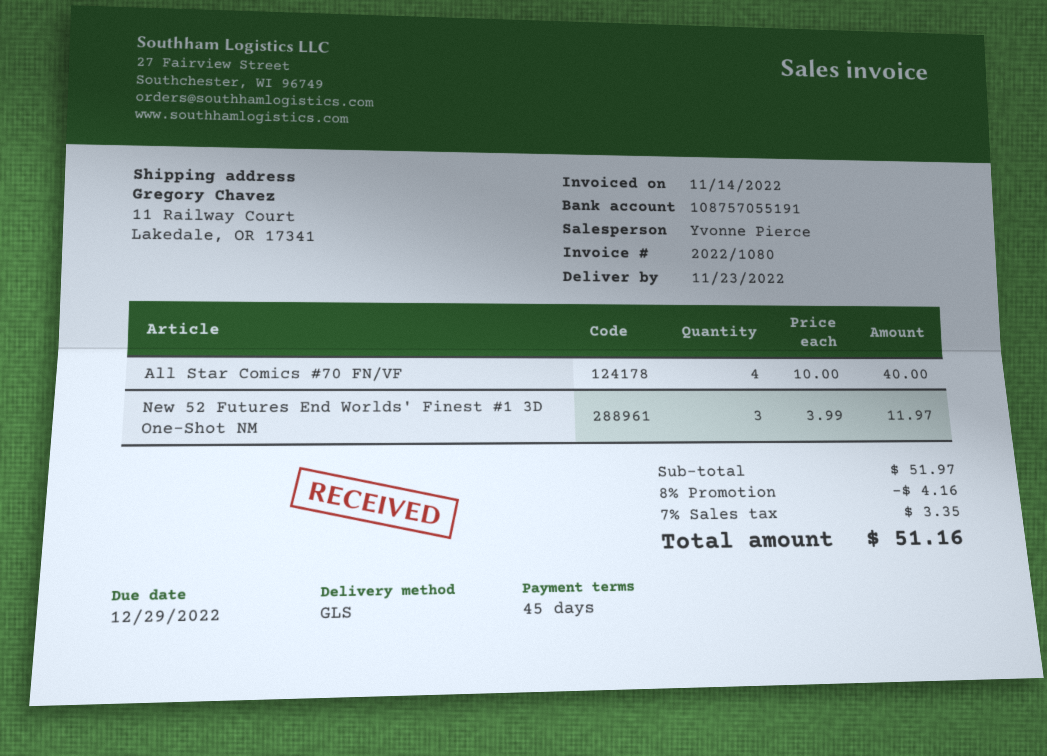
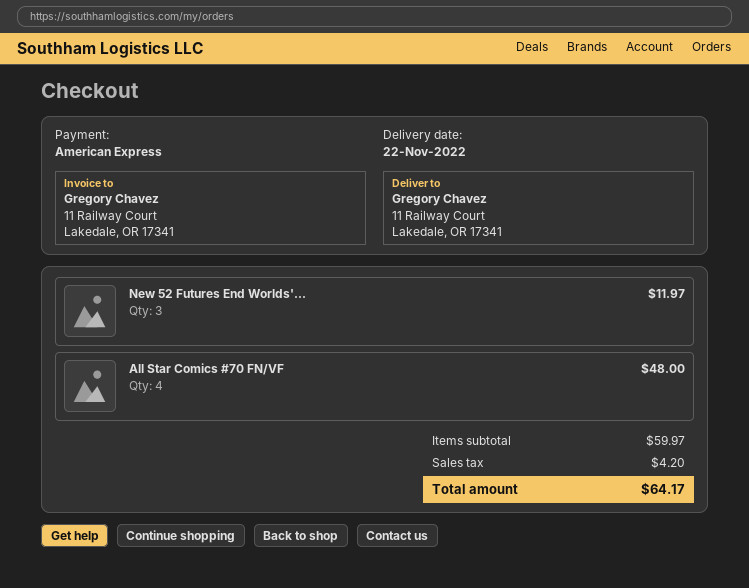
delivery date: 2022-11-23 -> 2022-11-22
All Star Comics #70 FN/VF: 4 for 40.00 -> 4 for 48.00
subtotal: 51.97 -> 59.97
discount: 8% = 4.16 -> none
tax: 3.35 -> 4.20
total: 51.16 -> 64.17

